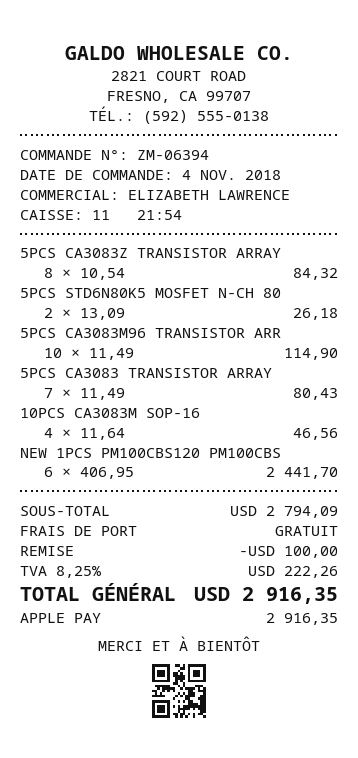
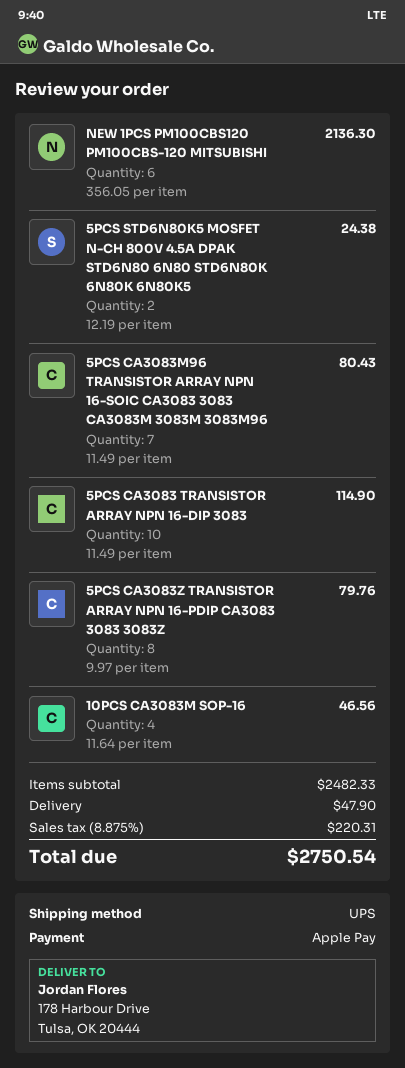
5PCS CA3083Z TRANSISTOR ARRAY: 8 x 10.54 = 84.32 -> 8 x 9.97 = 79.76
5PCS STD6N80K5 MOSFET N-CH 80: 2 x 13.09 = 26.18 -> 2 x 12.19 = 24.38
5PCS CA3083M96 TRANSISTOR ARR: 10 x 11.49 = 114.90 -> 7 x 11.49 = 80.43
5PCS CA3083 TRANSISTOR ARRAY: 7 x 11.49 = 80.43 -> 10 x 11.49 = 114.90
NEW 1PCS PM100CBS120 PM100CBS: 6 x 406.95 = 2441.70 -> 6 x 356.05 = 2136.30
subtotal: 2794.09 -> 2482.33
discount: 100.00 -> none
shipping: 0.00 -> 47.90
tax: 8.25% = 222.26 -> 8.875% = 220.31
total: 2916.35 -> 2750.54

